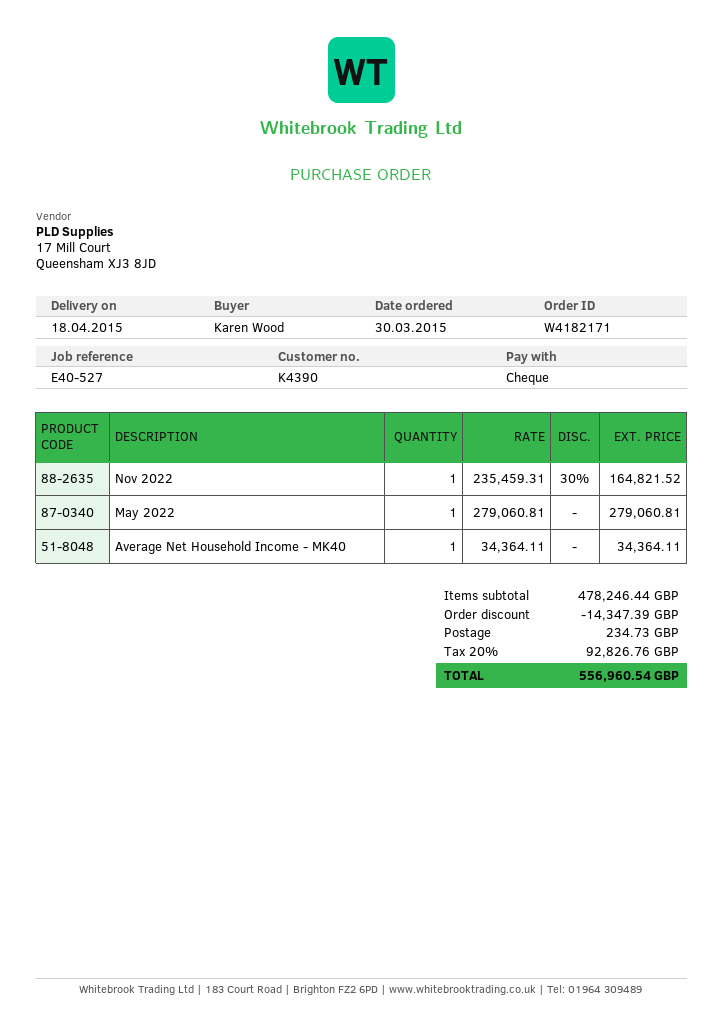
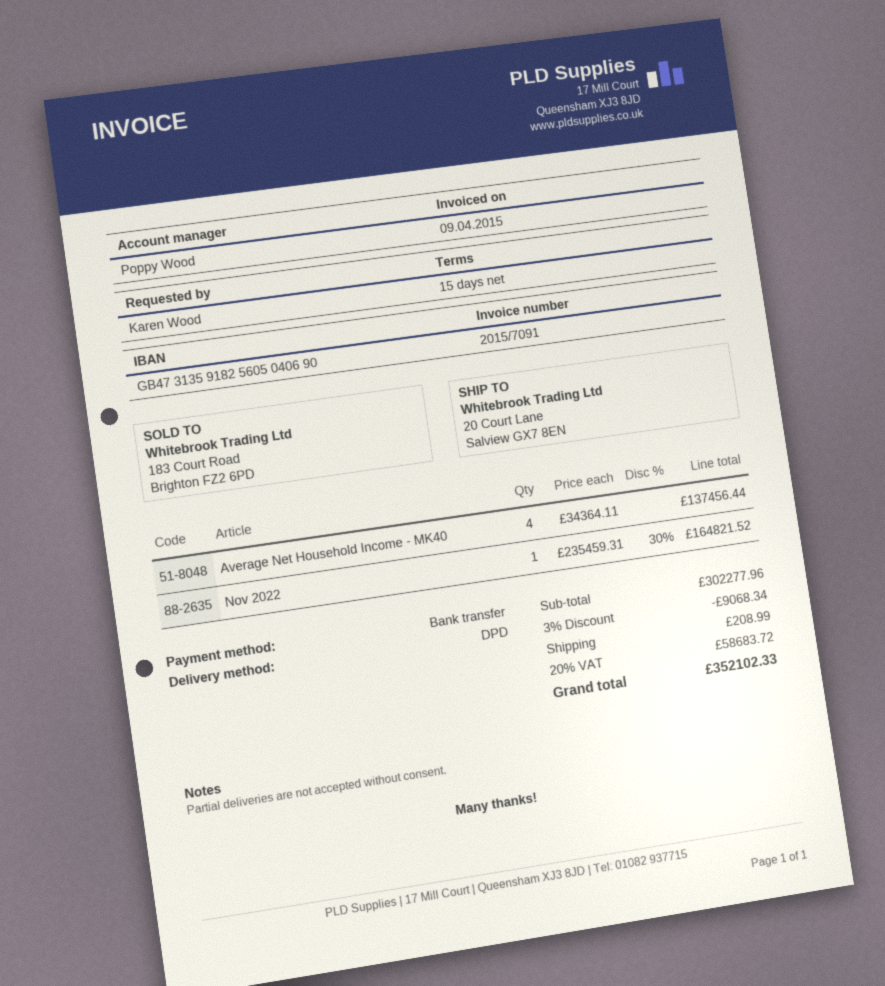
payment method: cheque -> bank transfer
May 2022: 1 x 279060.81 = 279060.81 -> none
Average Net Household Income - MK40: 1 x 34364.11 = 34364.11 -> 4 x 34364.11 = 137456.44
subtotal: 478246.44 -> 302277.96
discount: 14347.39 -> 9068.34
shipping: 234.73 -> 208.99
tax: 20% = 92826.76 -> 20% = 58683.72
total: 556960.54 -> 352102.33

